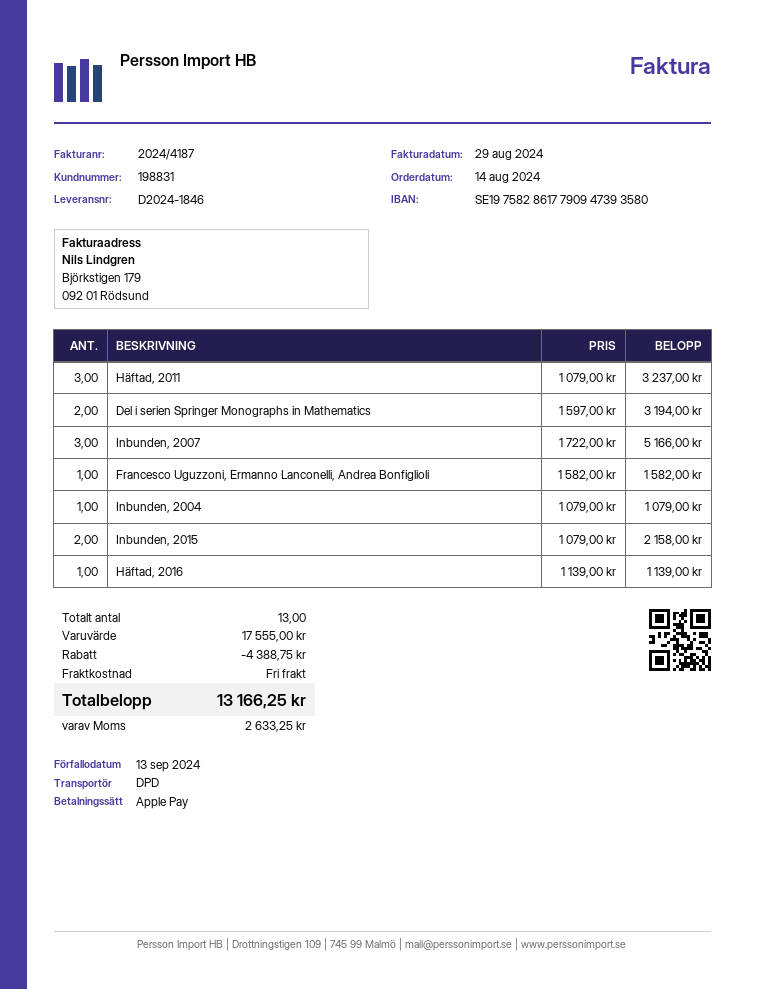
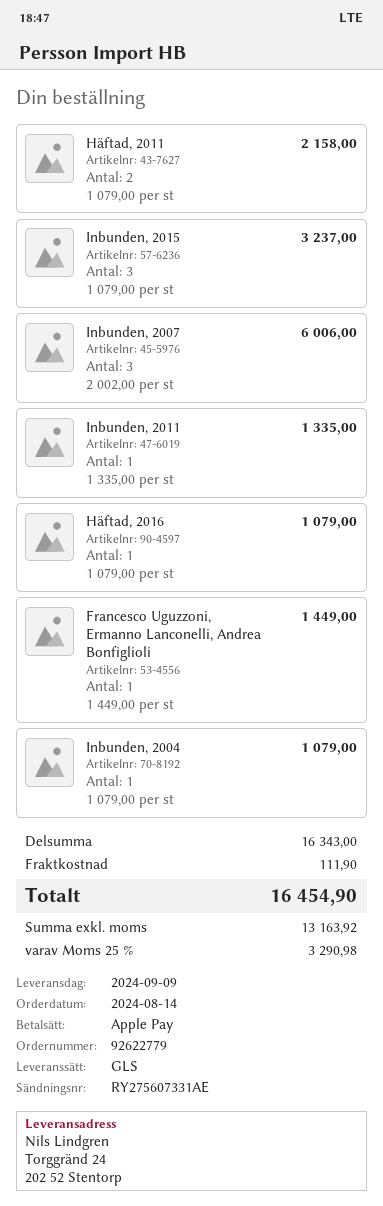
shipping method: DPD -> GLS
Häftad, 2011: 3 x 1079.00 = 3237.00 -> 2 x 1079.00 = 2158.00
Del i serien Springer Monographs in Mathematics: 2 x 1597.00 = 3194.00 -> none
Inbunden, 2007: 3 x 1722.00 = 5166.00 -> 3 x 2002.00 = 6006.00
Francesco Uguzzoni, Ermanno Lanconelli, Andrea Bonfiglioli: 1 x 1582.00 = 1582.00 -> 1 x 1449.00 = 1449.00
Inbunden, 2015: 2 x 1079.00 = 2158.00 -> 3 x 1079.00 = 3237.00
Häftad, 2016: 1 x 1139.00 = 1139.00 -> 1 x 1079.00 = 1079.00
Inbunden, 2011: none -> 1 x 1335.00 = 1335.00
subtotal: 17555.00 -> 16343.00
discount: 4388.75 -> none
shipping: 0.00 -> 111.90
tax: 2633.25 -> 3290.98
total: 13166.25 -> 16454.90

